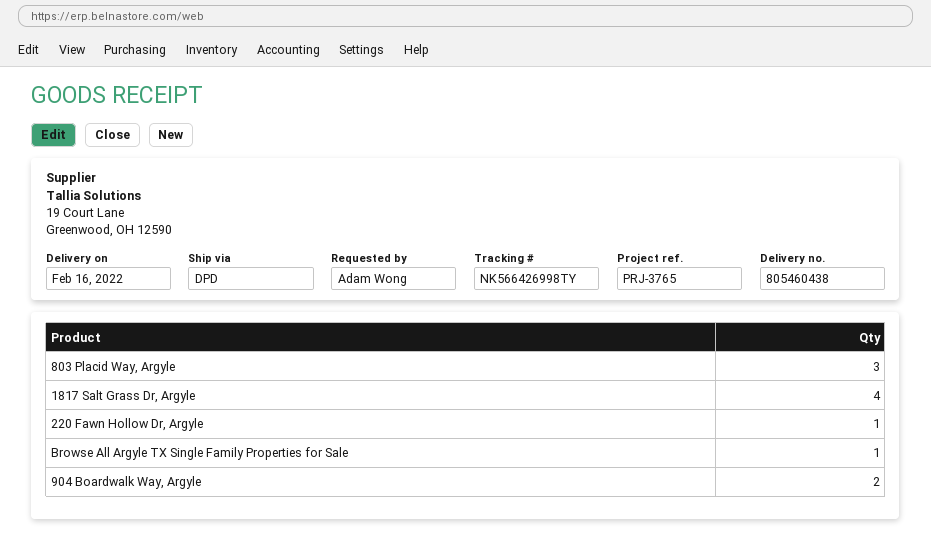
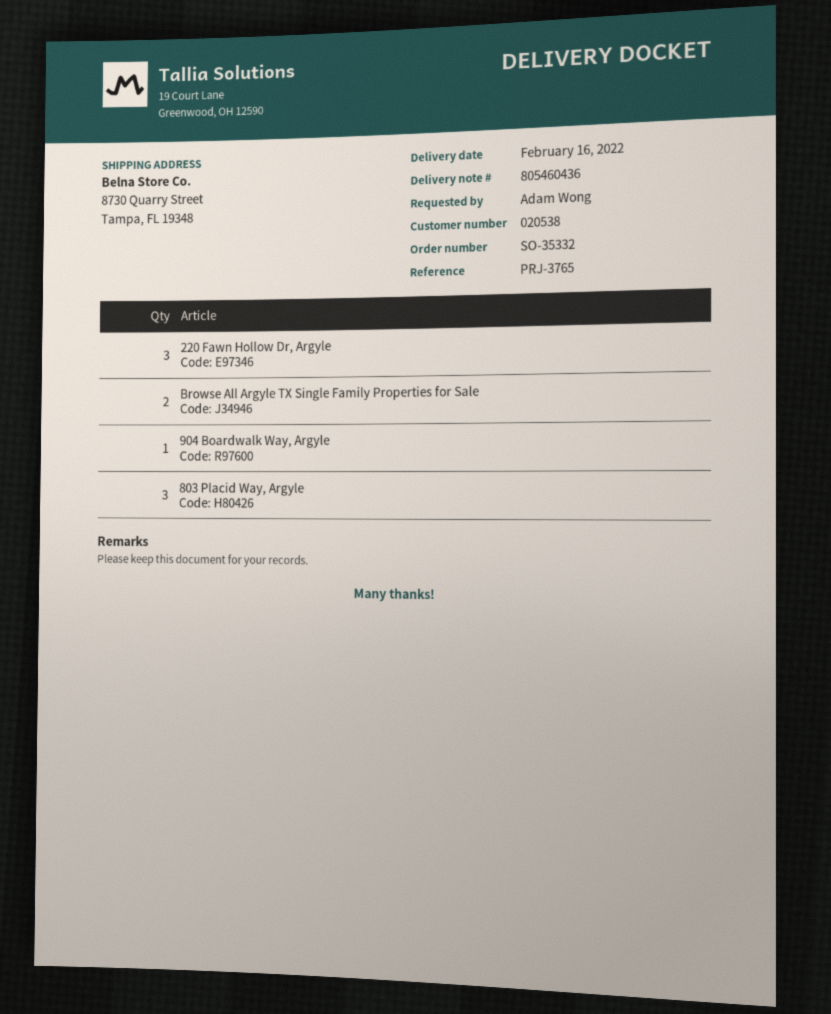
delivery note number: 805460438 -> 805460436
1817 Salt Grass Dr, Argyle: 4 -> none
220 Fawn Hollow Dr, Argyle: 1 -> 3
Browse All Argyle TX Single Family Properties for Sale: 1 -> 2
904 Boardwalk Way, Argyle: 2 -> 1

